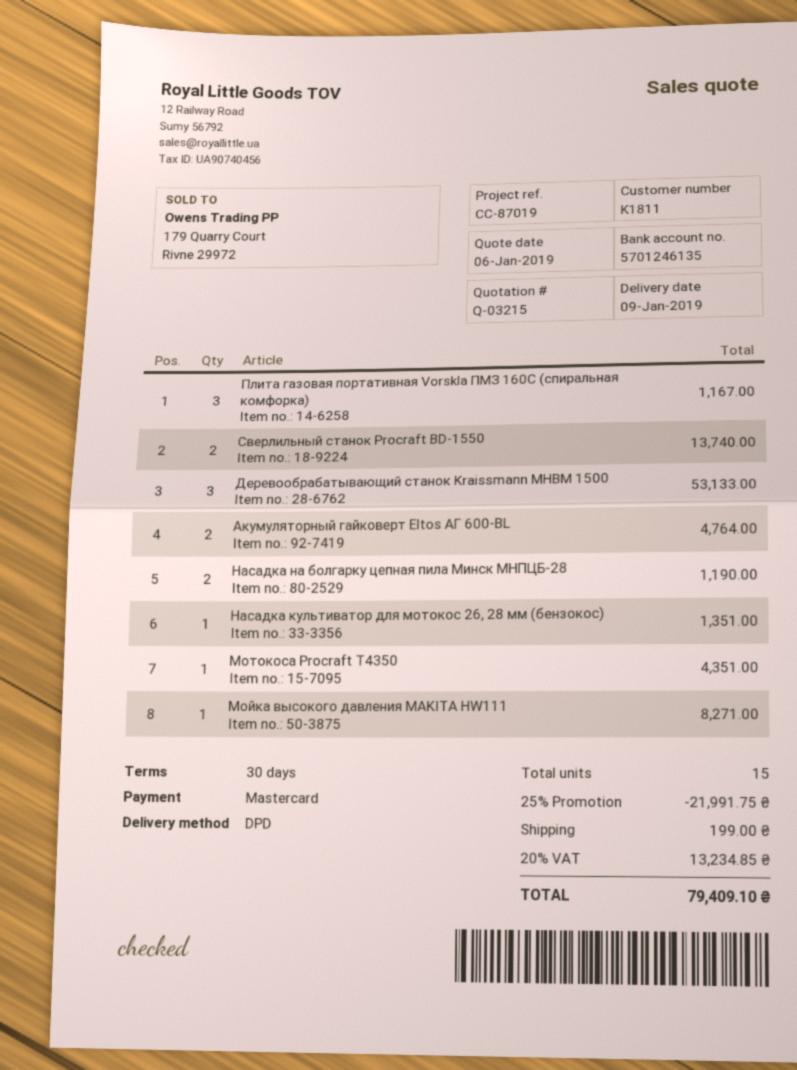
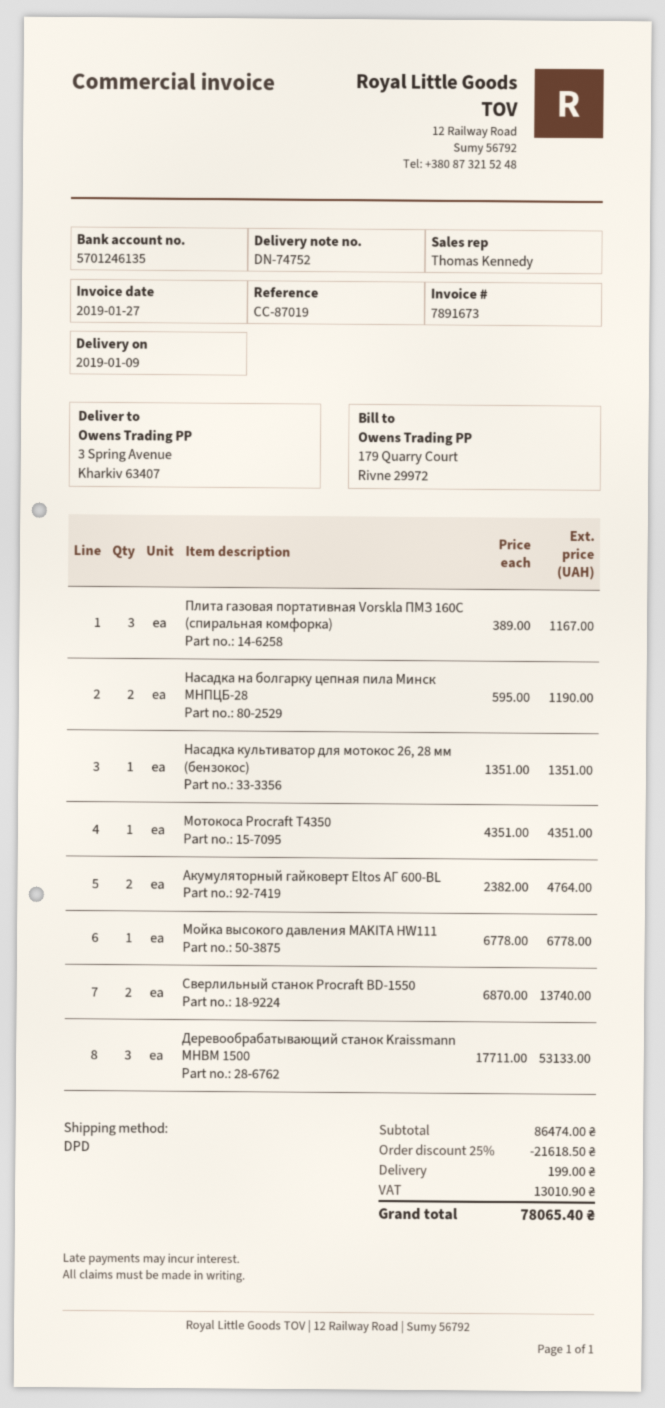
Мойка высокого давления MAKITA HW111: 1 for 8271.00 -> 1 for 6778.00
discount: 25% = 21991.75 -> 25% = 21618.50
tax: 13234.85 -> 13010.90
total: 79409.10 -> 78065.40

